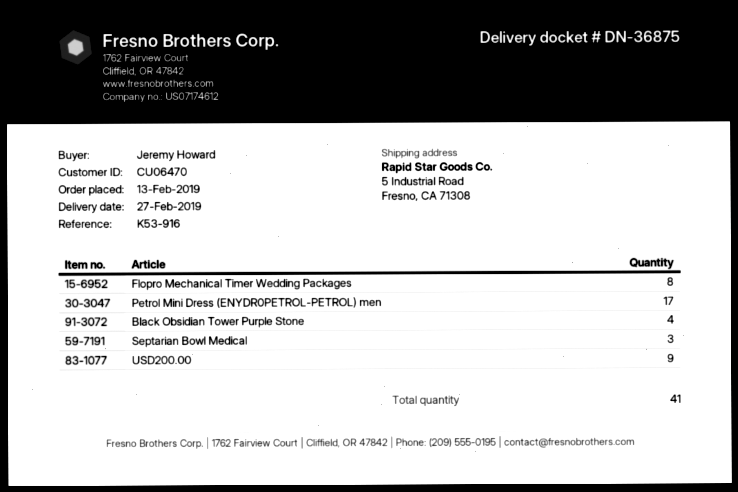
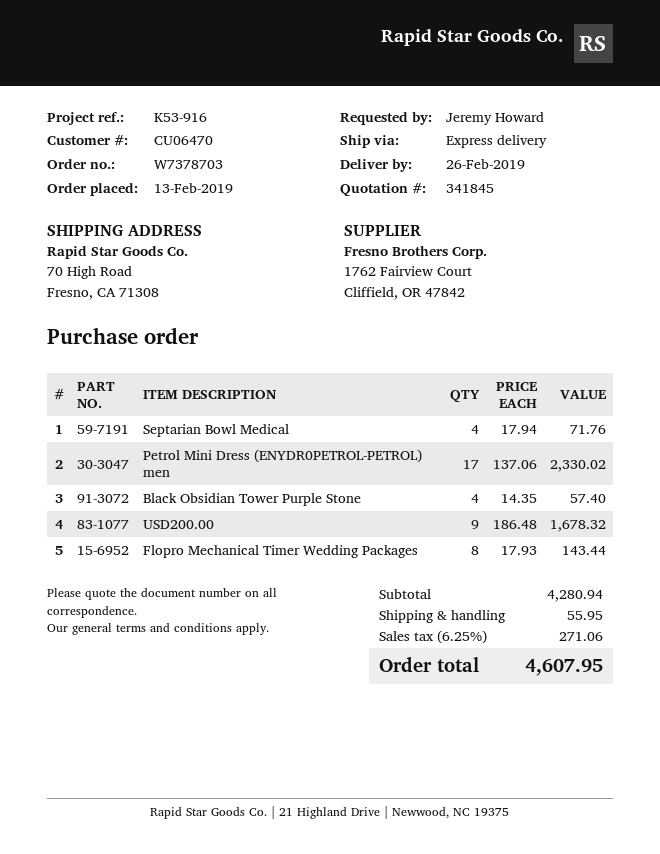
delivery date: 2019-02-27 -> 2019-02-26
ship to: 5 Industrial Road, Fresno, CA 71308 -> 70 High Road, Fresno, CA 71308
Septarian Bowl Medical: 3 -> 4

